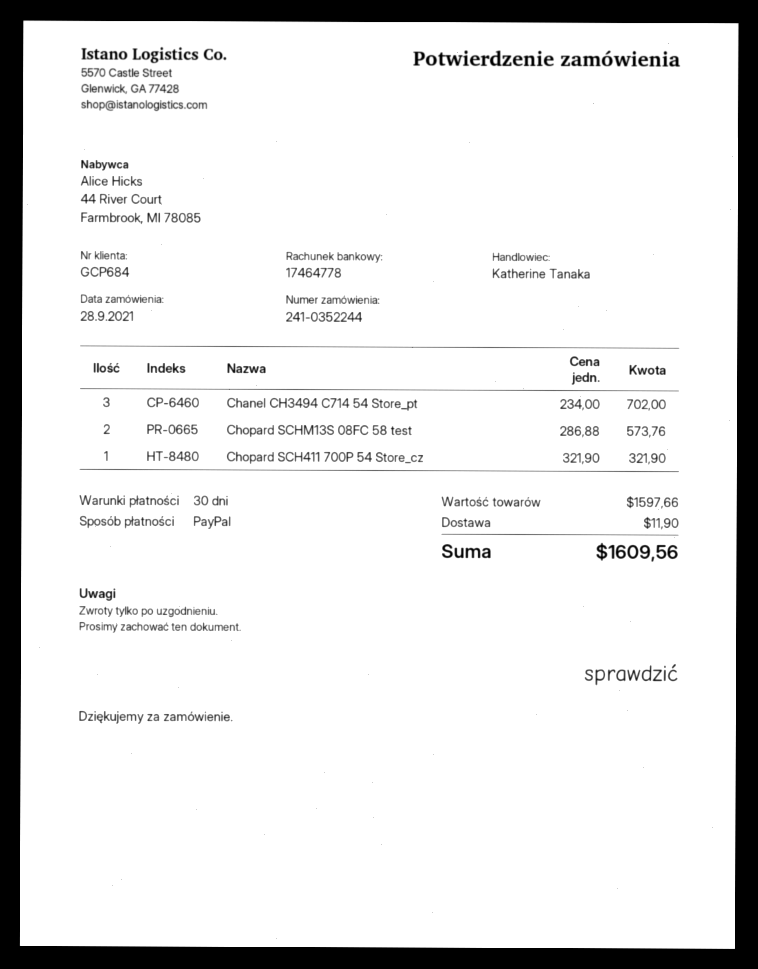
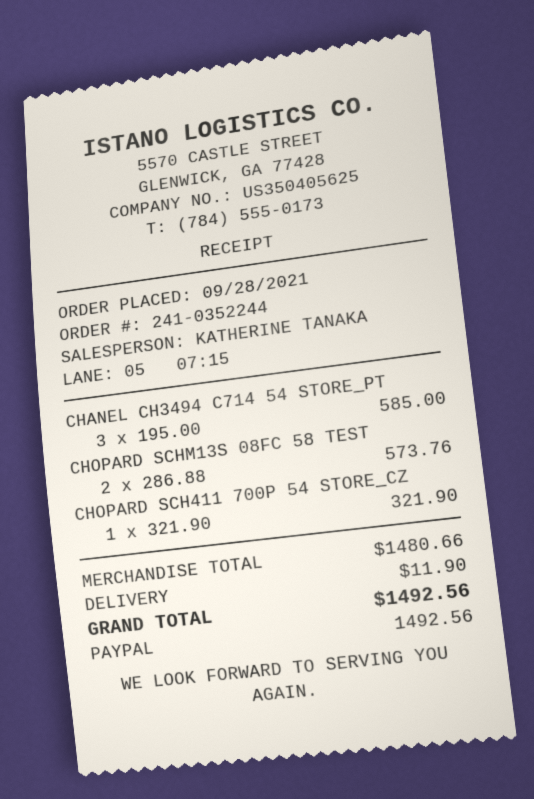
Chanel CH3494 C714 54 Store_pt: 3 x 234.00 = 702.00 -> 3 x 195.00 = 585.00
subtotal: 1597.66 -> 1480.66
total: 1609.56 -> 1492.56

